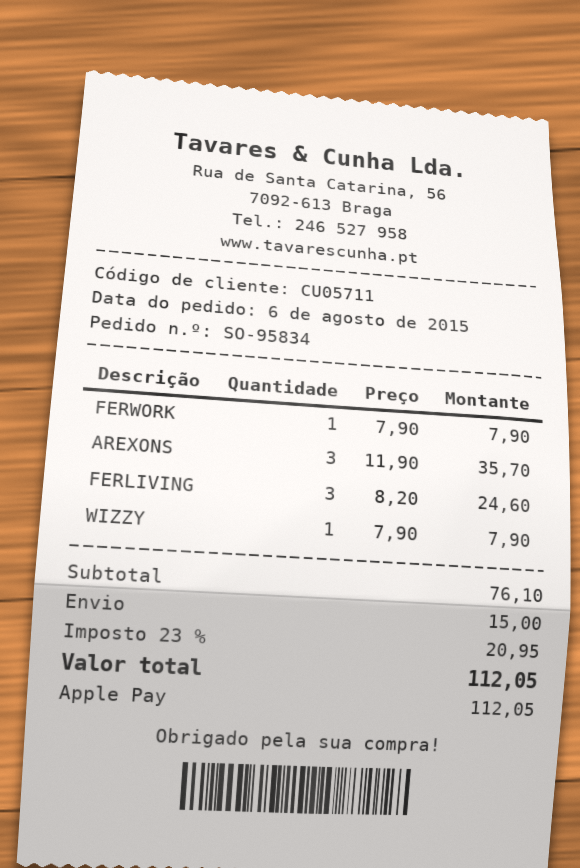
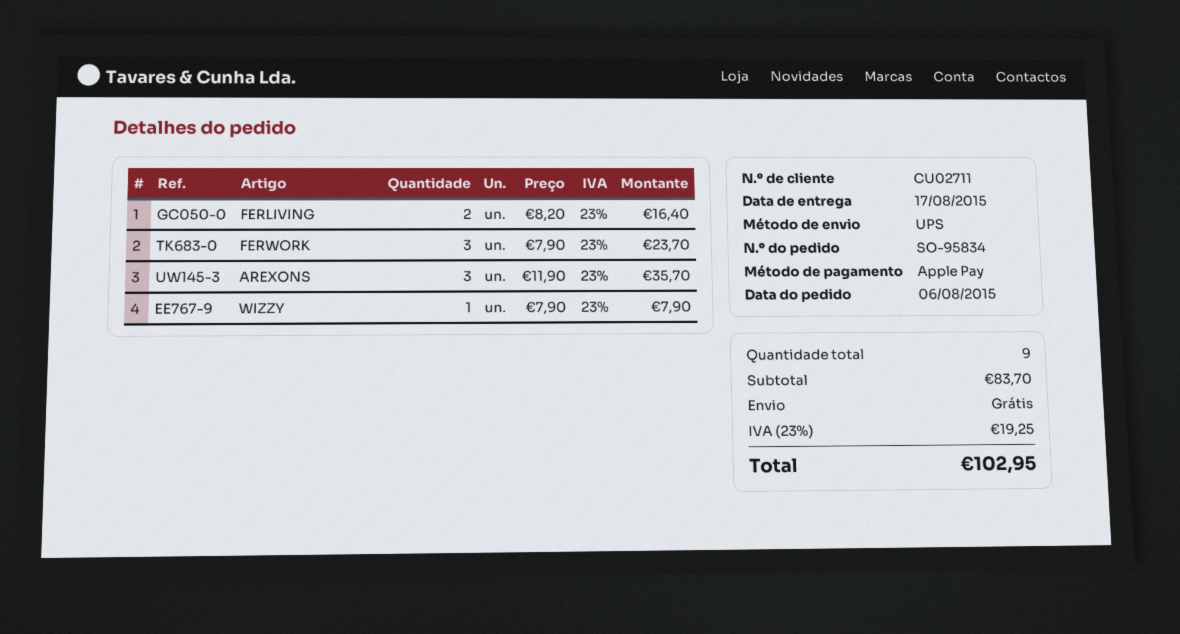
customer number: CU05711 -> CU02711
FERWORK: 1 x 7.90 = 7.90 -> 3 x 7.90 = 23.70
FERLIVING: 3 x 8.20 = 24.60 -> 2 x 8.20 = 16.40
subtotal: 76.10 -> 83.70
shipping: 15.00 -> 0.00
tax: 23% = 20.95 -> 23% = 19.25
total: 112.05 -> 102.95

